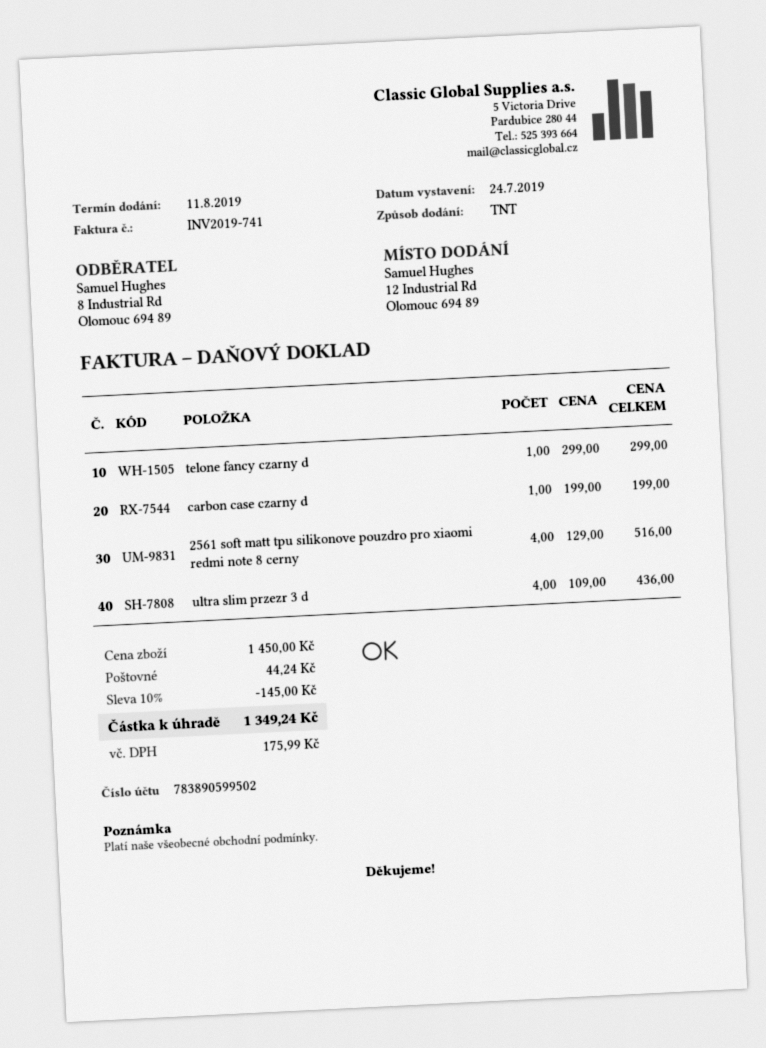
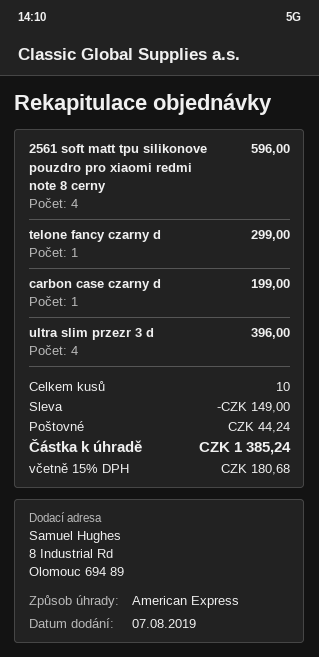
delivery date: 2019-08-11 -> 2019-08-07
ship to: 12 Industrial Rd, Olomouc 694 89 -> 8 Industrial Rd, Olomouc 694 89
2561 soft matt tpu silikonove pouzdro pro xiaomi redmi note 8 cerny: 4 for 516.00 -> 4 for 596.00
ultra slim przezr 3 d: 4 for 436.00 -> 4 for 396.00
discount: 145.00 -> 149.00
tax: 175.99 -> 180.68
total: 1349.24 -> 1385.24

